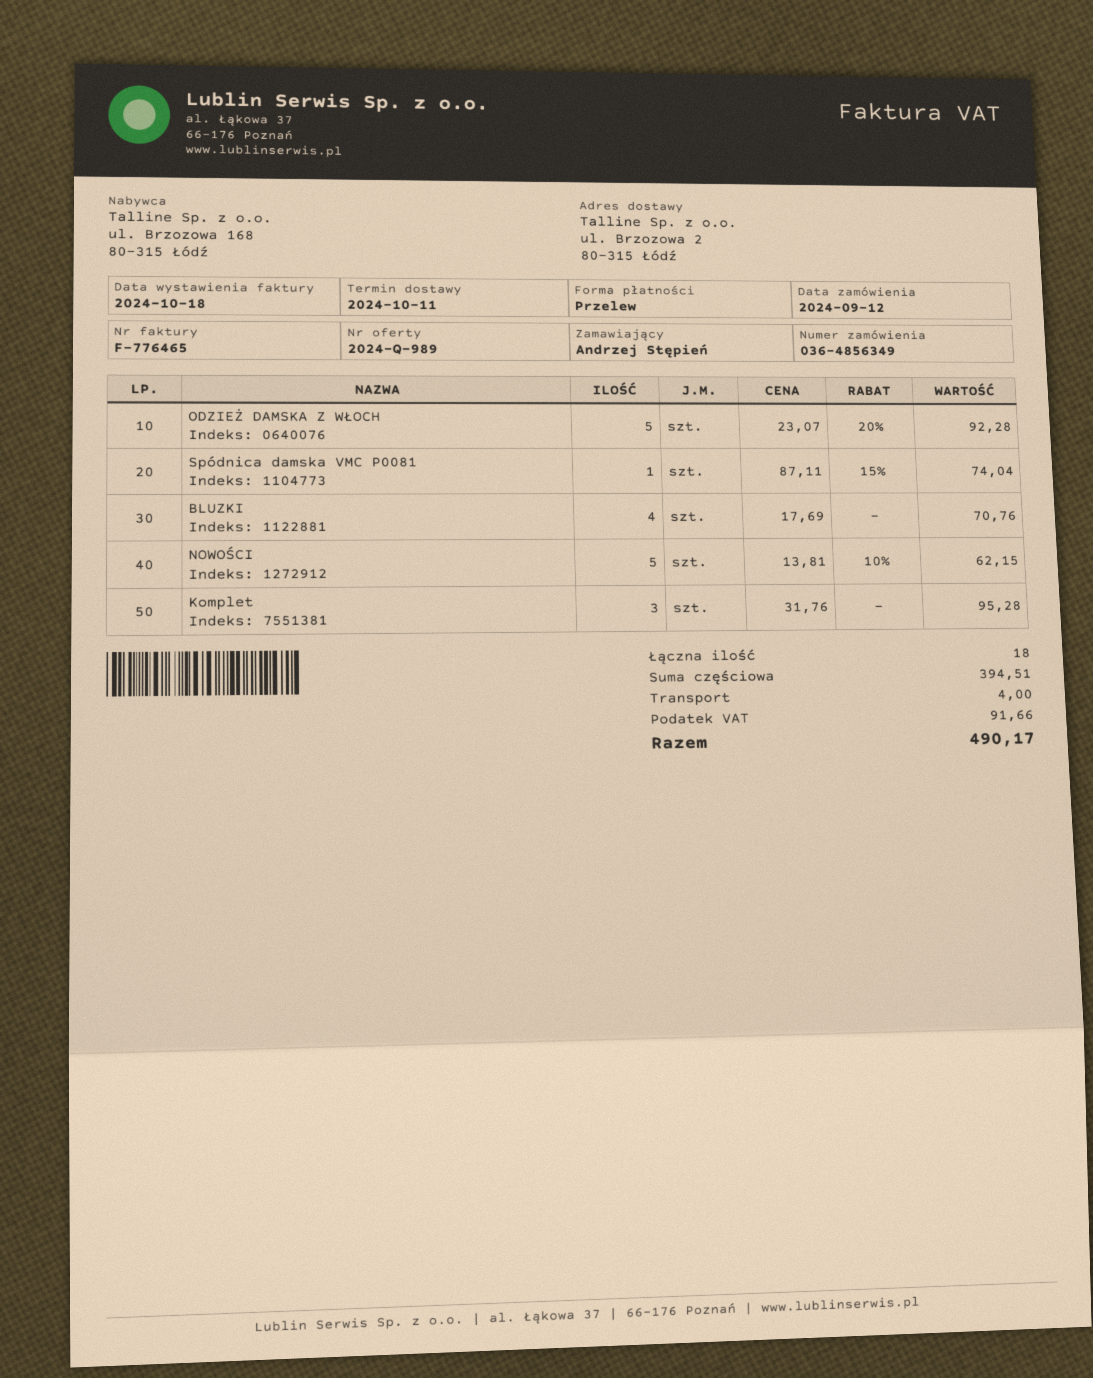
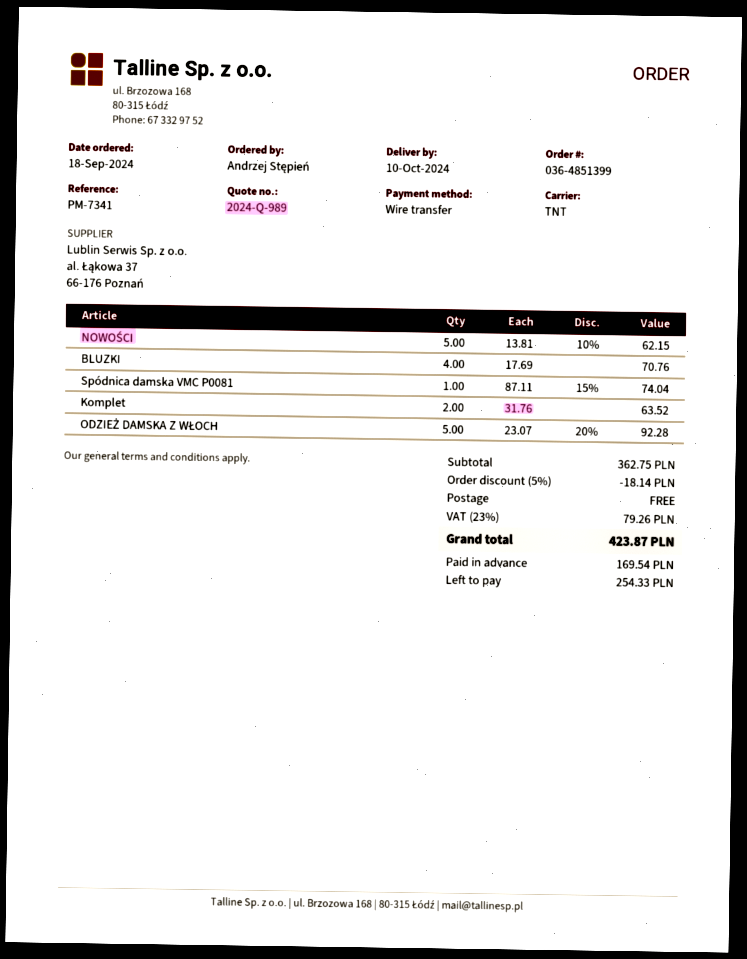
order number: 036-4856349 -> 036-4851399
order date: 2024-09-12 -> 2024-09-18
delivery date: 2024-10-11 -> 2024-10-10
Komplet: 3 x 31.76 = 95.28 -> 2 x 31.76 = 63.52
subtotal: 394.51 -> 362.75
discount: none -> 5% = 18.14
shipping: 4.00 -> 0.00
tax: 91.66 -> 79.26
total: 490.17 -> 423.87

